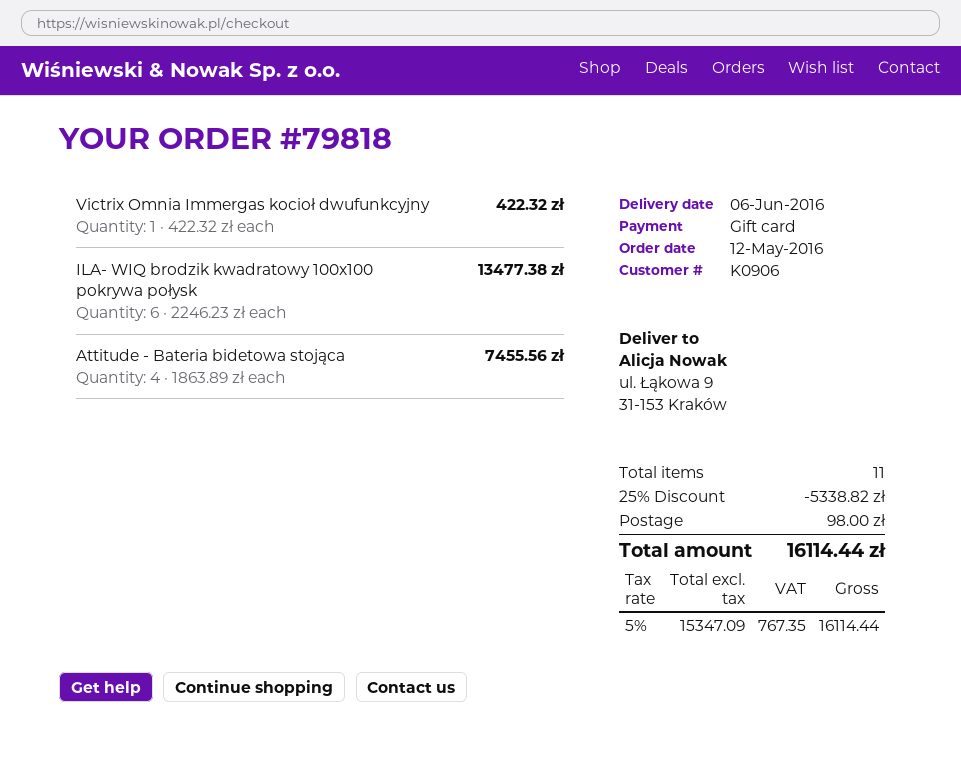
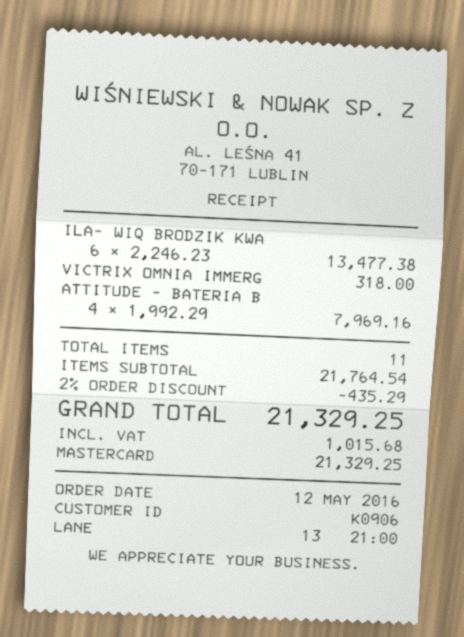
payment method: gift card -> Mastercard
Victrix Omnia Immergas kocioł dwufunkcyjny: 1 x 422.32 = 422.32 -> 1 x 318.00 = 318.00
Attitude - Bateria bidetowa stojąca: 4 x 1863.89 = 7455.56 -> 4 x 1992.29 = 7969.16
discount: 25% = 5338.82 -> 2% = 435.29
shipping: 98.00 -> none
tax: 767.35 -> 1015.68
total: 16114.44 -> 21329.25

